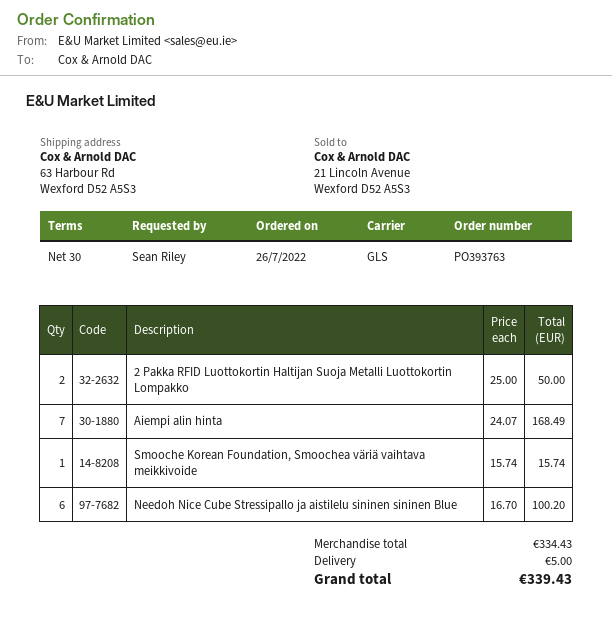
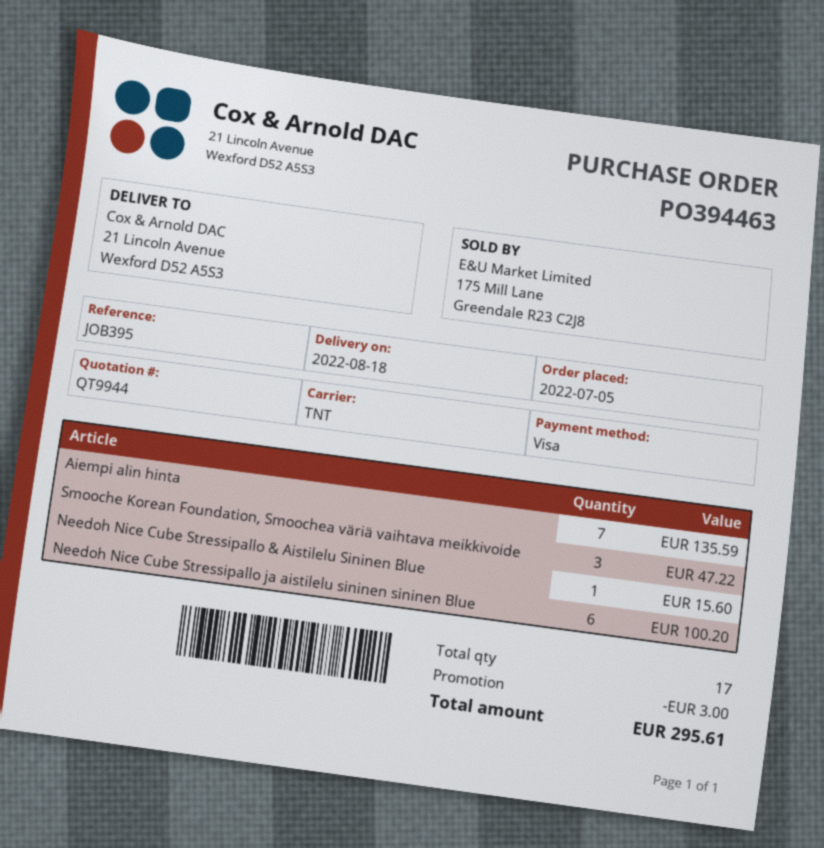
order number: PO393763 -> PO394463
order date: 2022-07-26 -> 2022-07-05
shipping method: GLS -> TNT
ship to: 63 Harbour Rd, Wexford D52 A5S3 -> 21 Lincoln Avenue, Wexford D52 A5S3
2 Pakka RFID Luottokortin Haltijan Suoja Metalli Luottokortin Lompakko: 2 for 50.00 -> none
Aiempi alin hinta: 7 for 168.49 -> 7 for 135.59
Smooche Korean Foundation, Smoochea väriä vaihtava meikkivoide: 1 for 15.74 -> 3 for 47.22
Needoh Nice Cube Stressipallo & Aistilelu Sininen Blue: none -> 1 for 15.60
discount: none -> 3.00
shipping: 5.00 -> none
total: 339.43 -> 295.61

